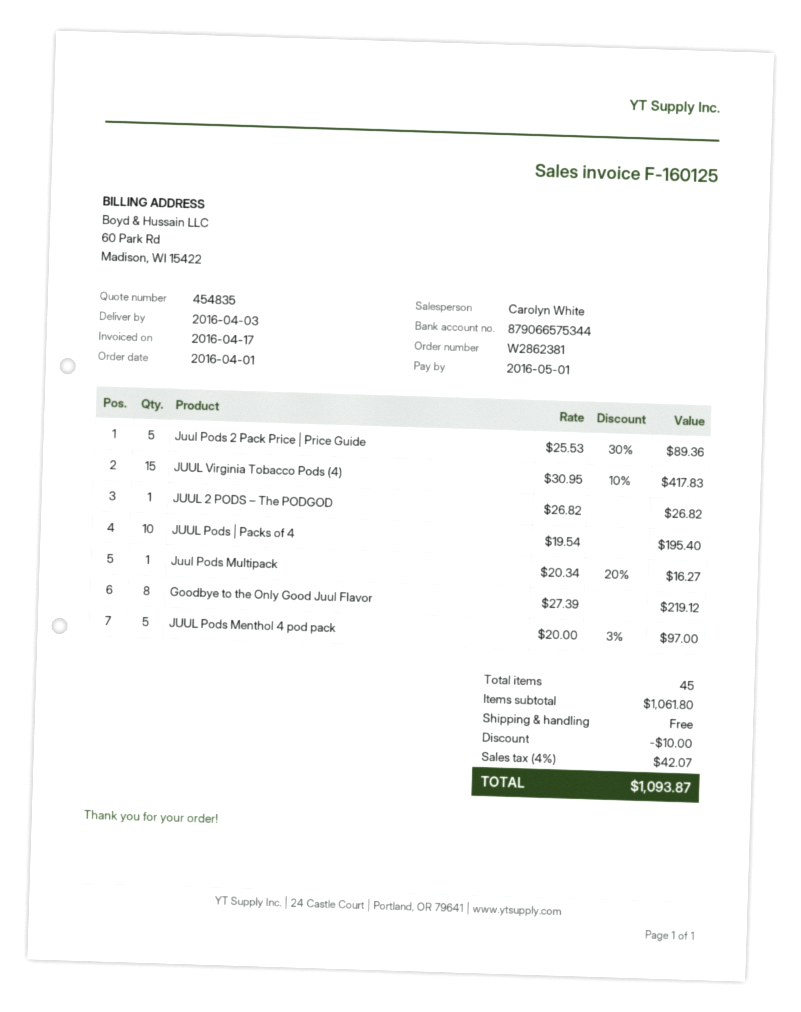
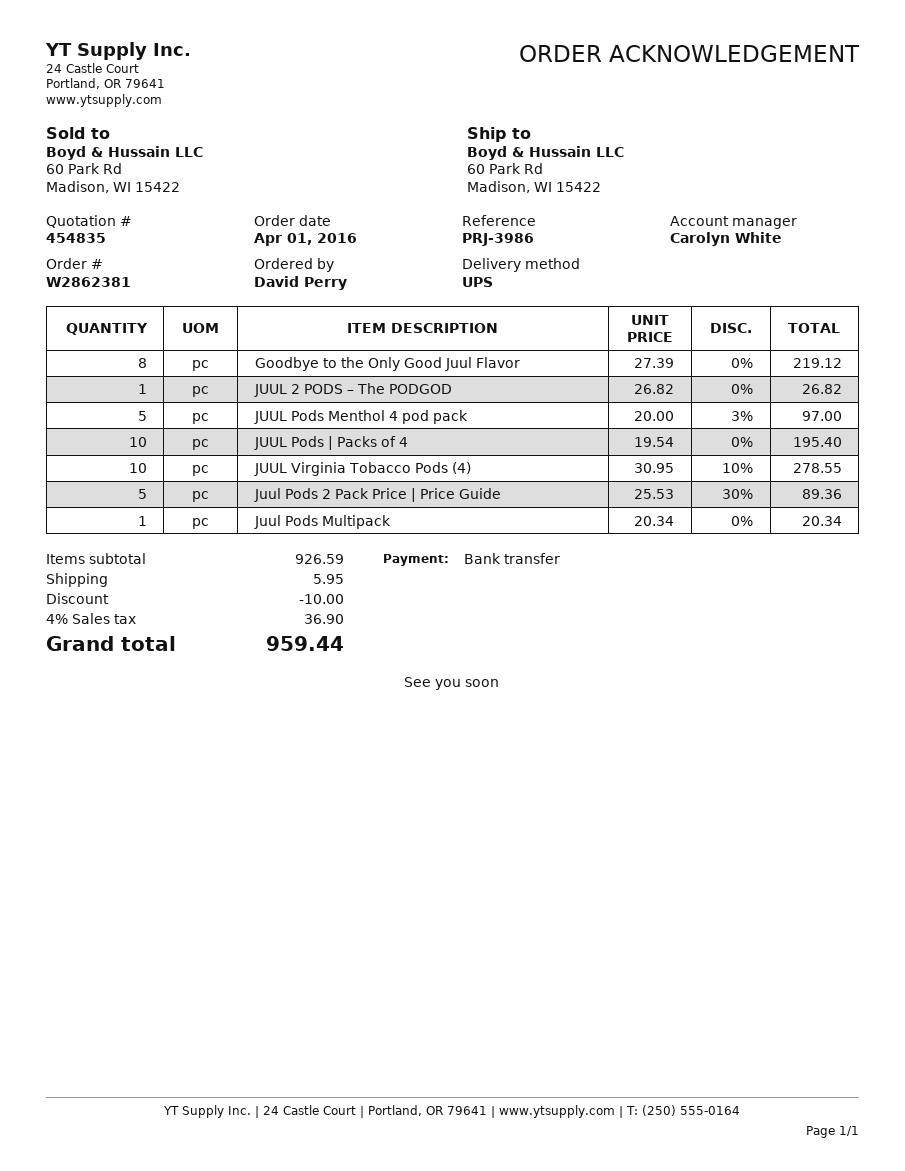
JUUL Virginia Tobacco Pods (4): 15 x 30.95 - 10% = 417.83 -> 10 x 30.95 - 10% = 278.55
Juul Pods Multipack: 1 x 20.34 - 20% = 16.27 -> 1 x 20.34 = 20.34
subtotal: 1061.80 -> 926.59
shipping: 0.00 -> 5.95
tax: 4% = 42.07 -> 4% = 36.90
total: 1093.87 -> 959.44

